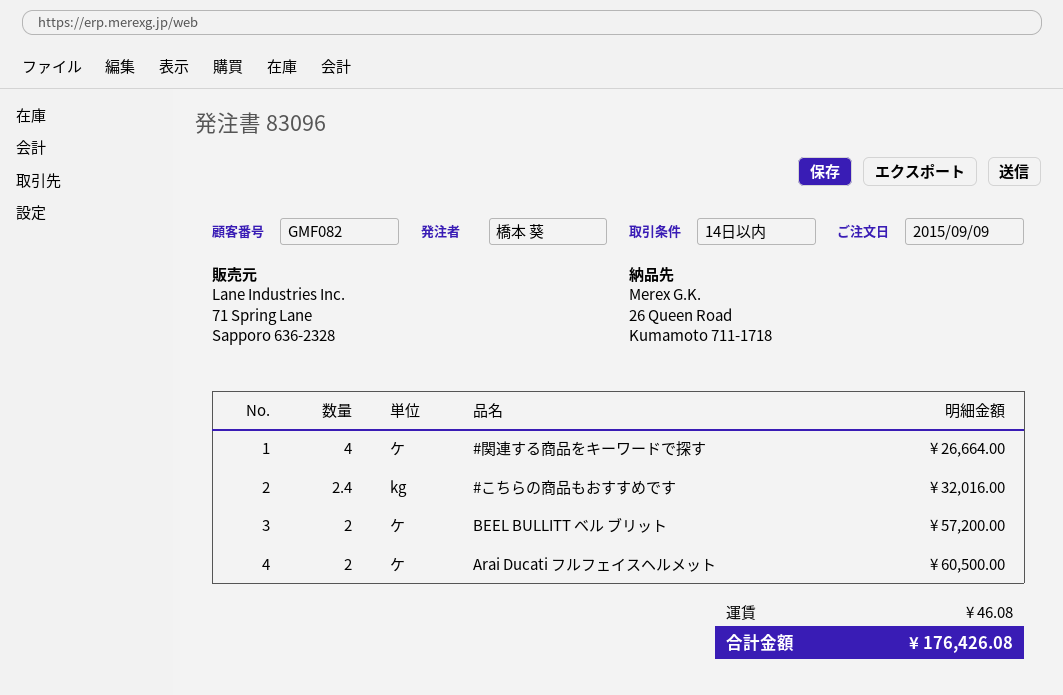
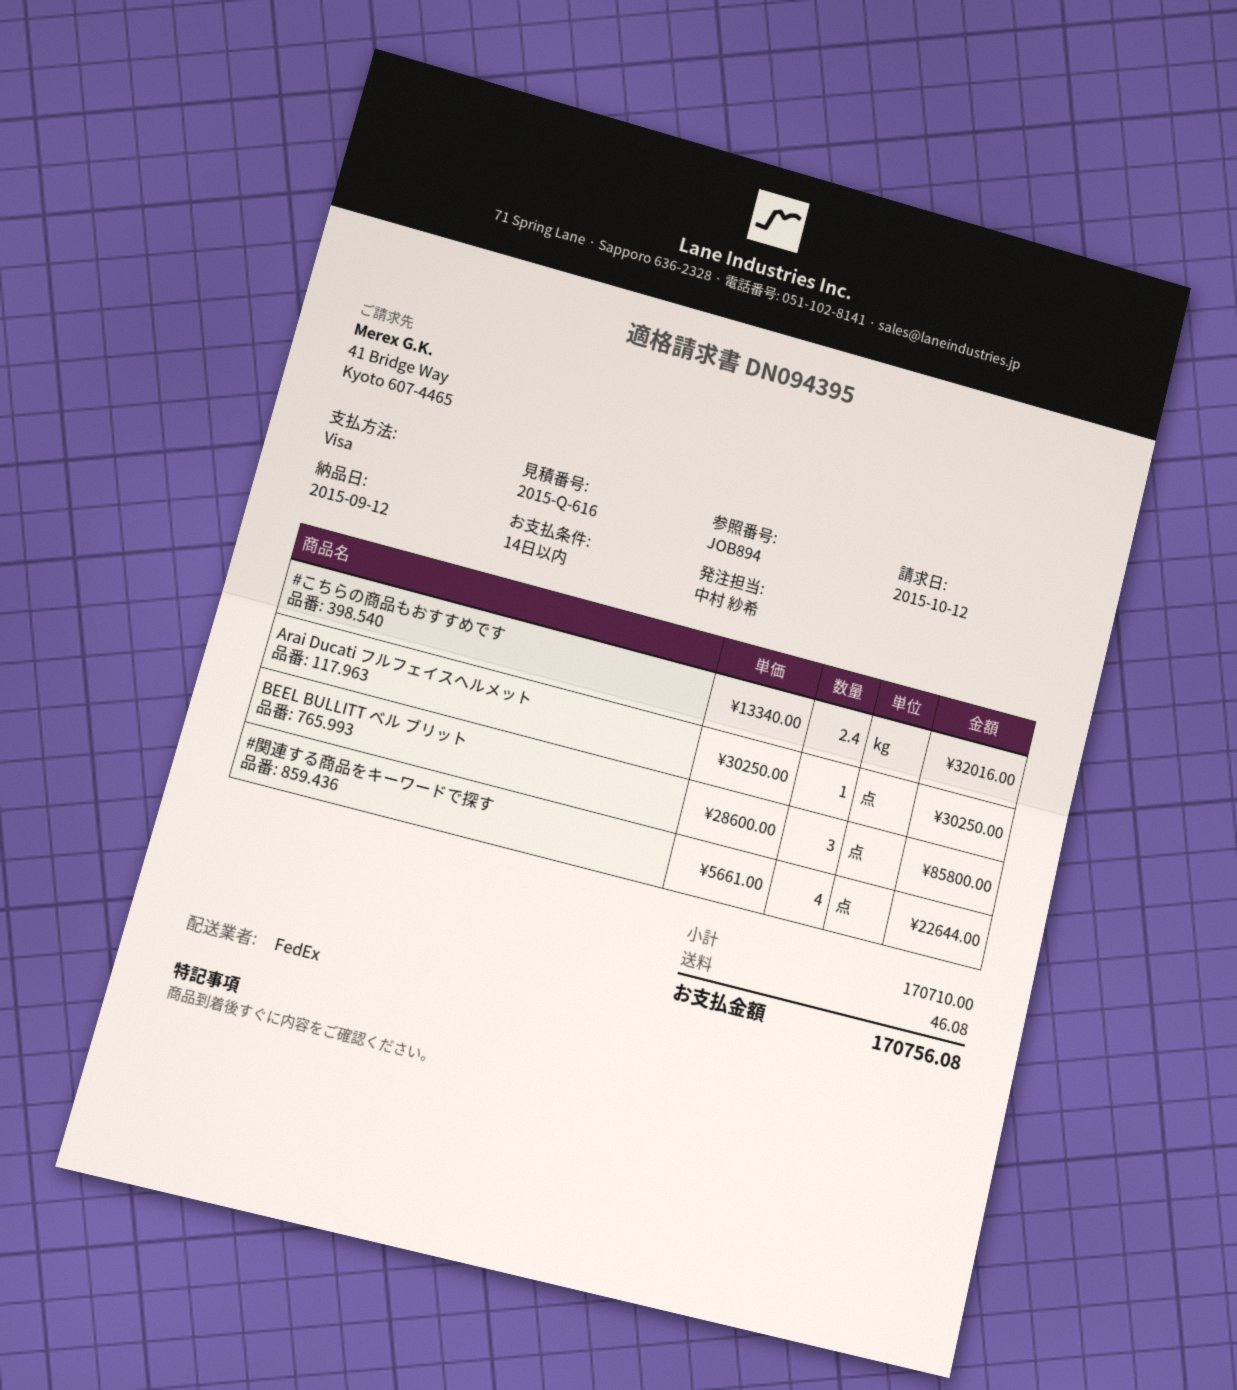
ordered by: 橋本 葵 -> 中村 紗希
#関連する商品をキーワードで探す: 4 for 26664.00 -> 4 for 22644.00
BEEL BULLITT ベル ブリット: 2 for 57200.00 -> 3 for 85800.00
Arai Ducati フルフェイスヘルメット: 2 for 60500.00 -> 1 for 30250.00
total: 176426.08 -> 170756.08

